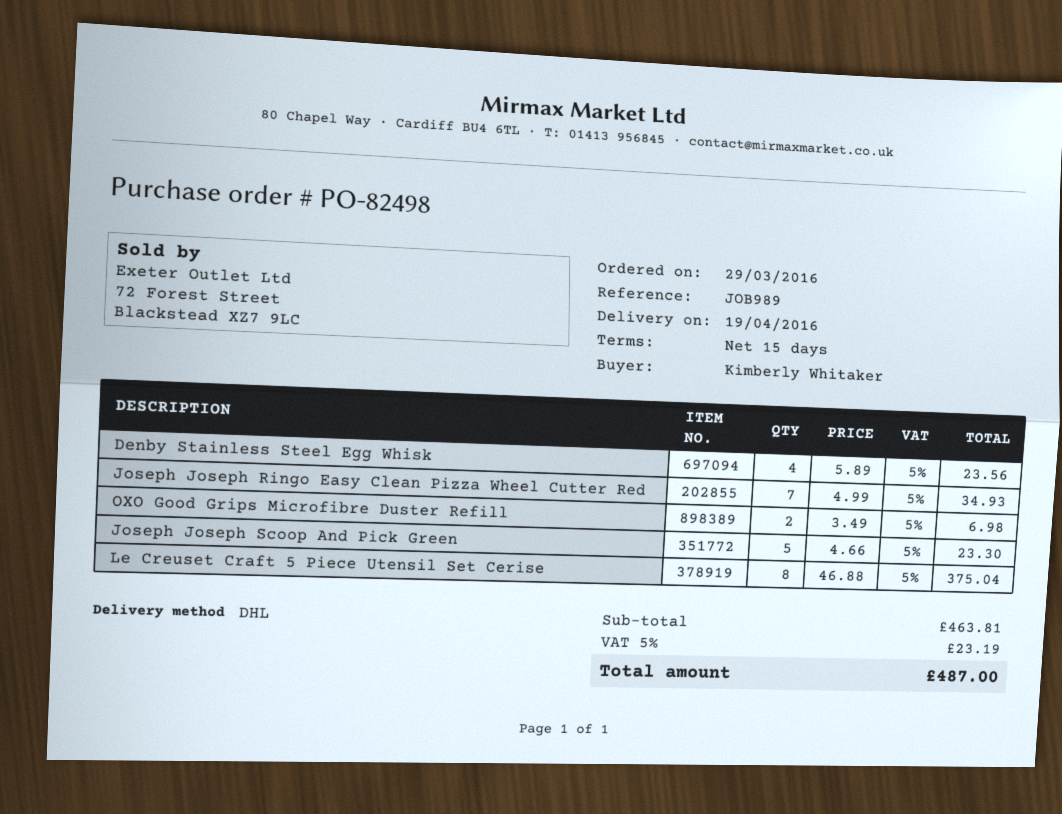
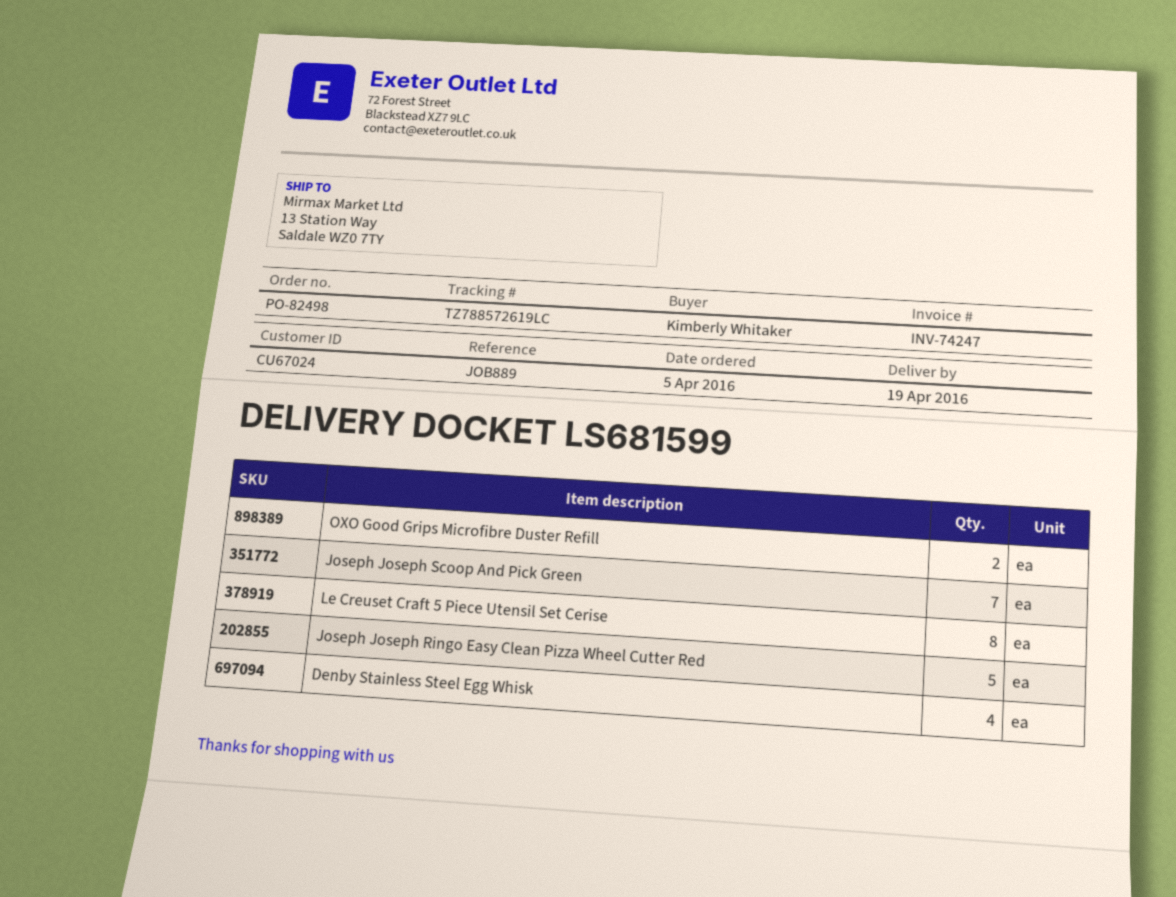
order date: 2016-03-29 -> 2016-04-05
reference: JOB989 -> JOB889
Joseph Joseph Ringo Easy Clean Pizza Wheel Cutter Red: 7 -> 5
Joseph Joseph Scoop And Pick Green: 5 -> 7

